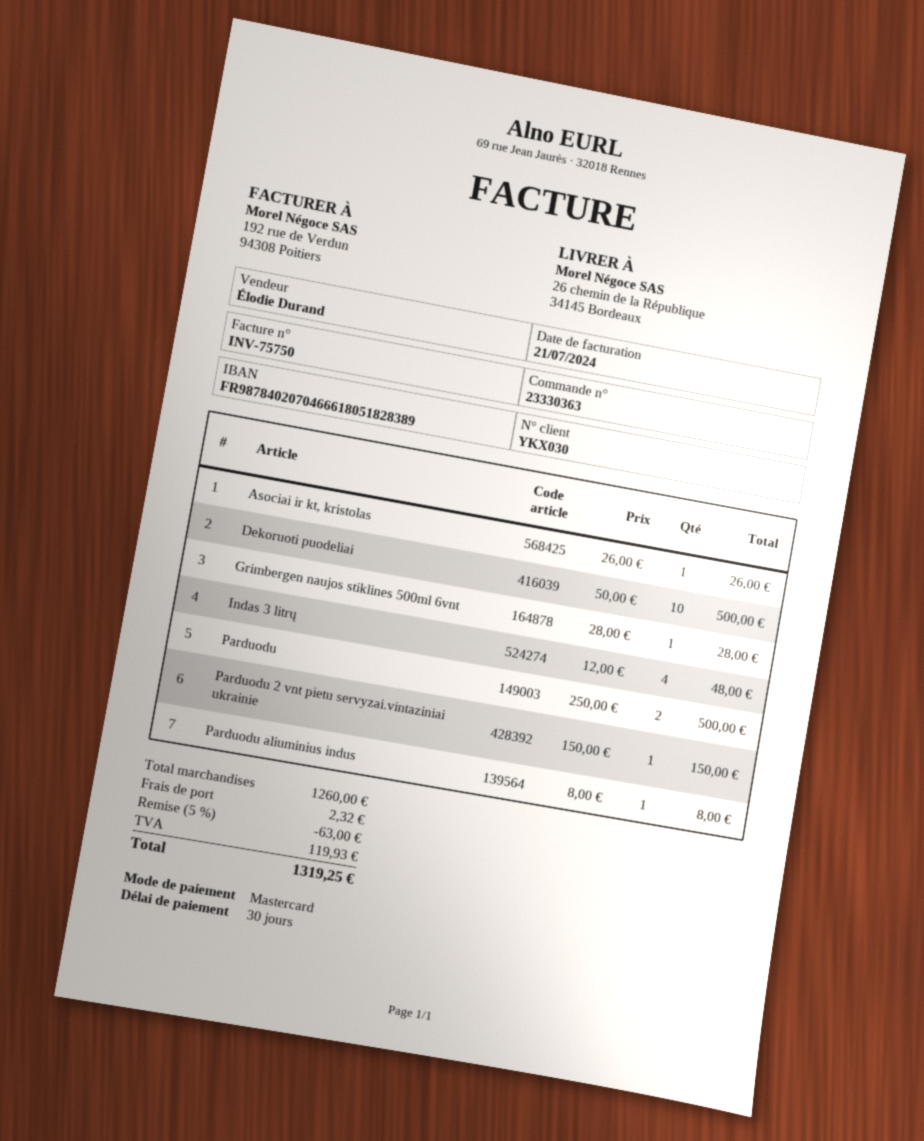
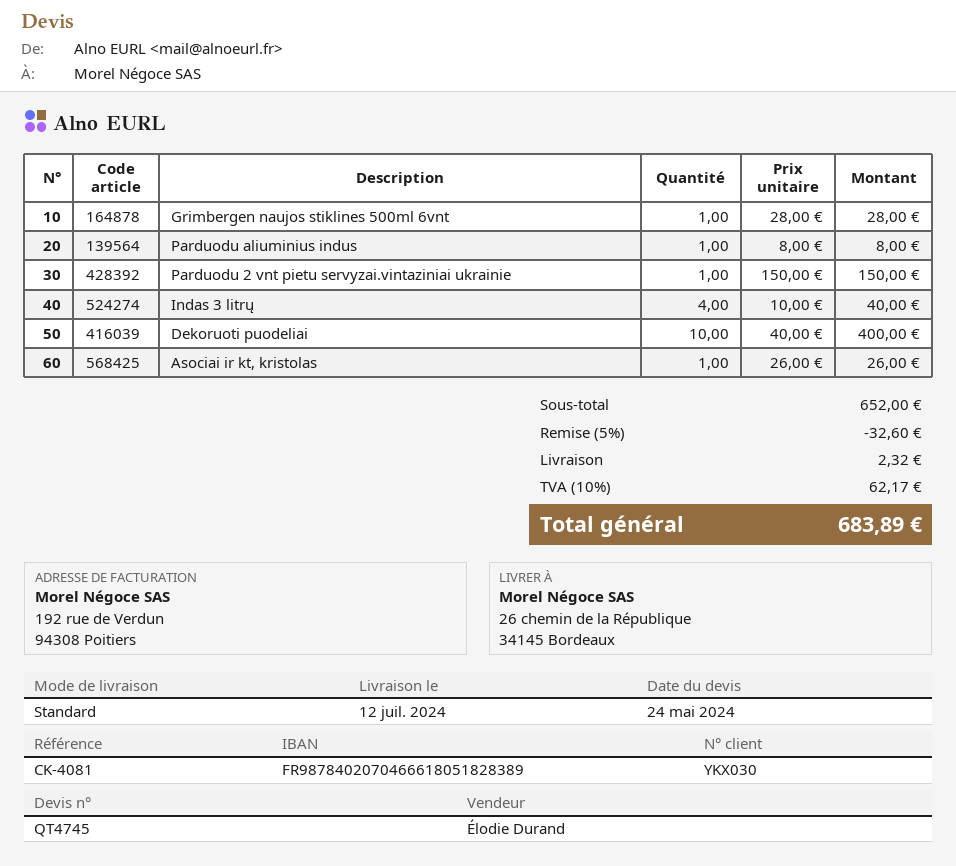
Dekoruoti puodeliai: 10 x 50.00 = 500.00 -> 10 x 40.00 = 400.00
Indas 3 litrų: 4 x 12.00 = 48.00 -> 4 x 10.00 = 40.00
Parduodu: 2 x 250.00 = 500.00 -> none
subtotal: 1260.00 -> 652.00
discount: 5% = 63.00 -> 5% = 32.60
tax: 119.93 -> 62.17
total: 1319.25 -> 683.89

